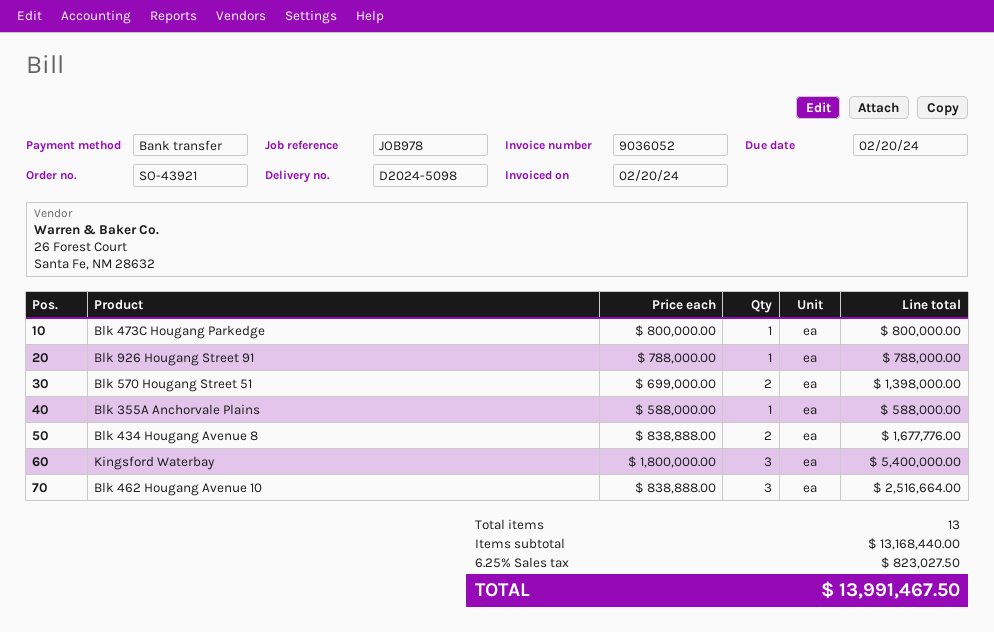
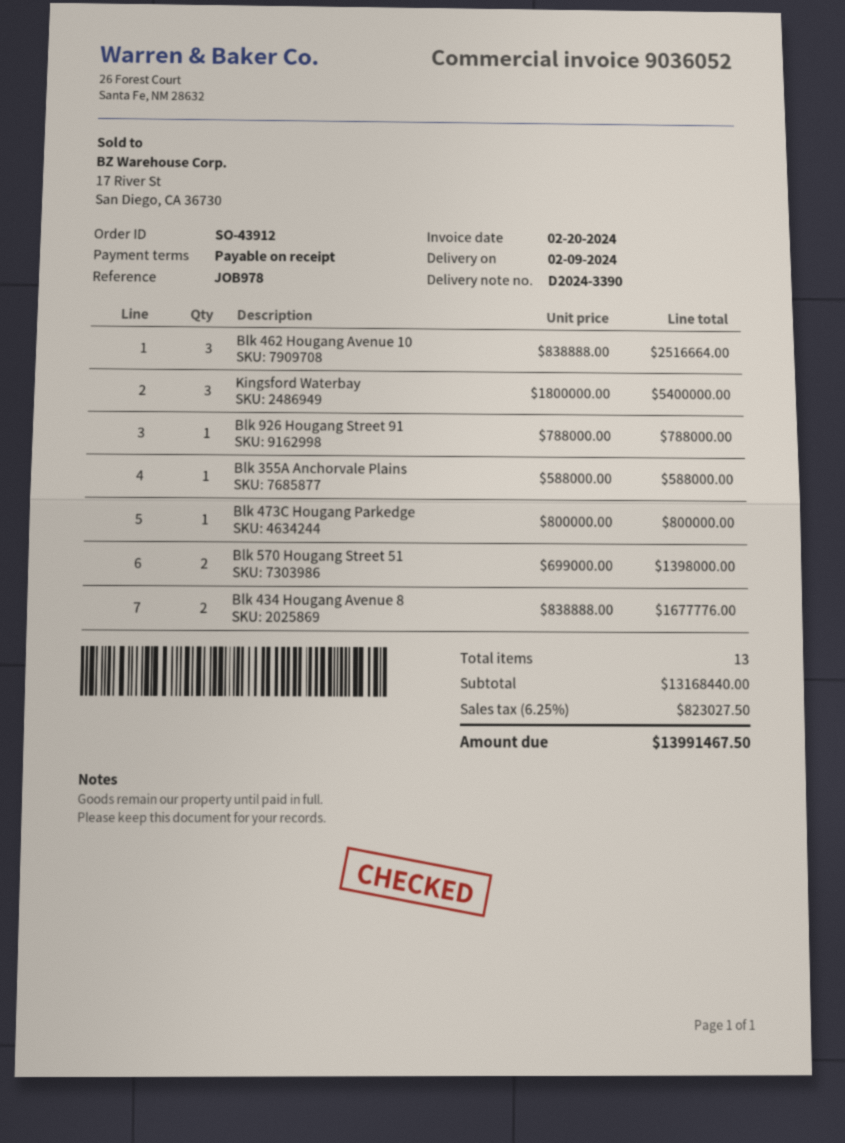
order number: SO-43921 -> SO-43912
delivery note number: D2024-5098 -> D2024-3390

